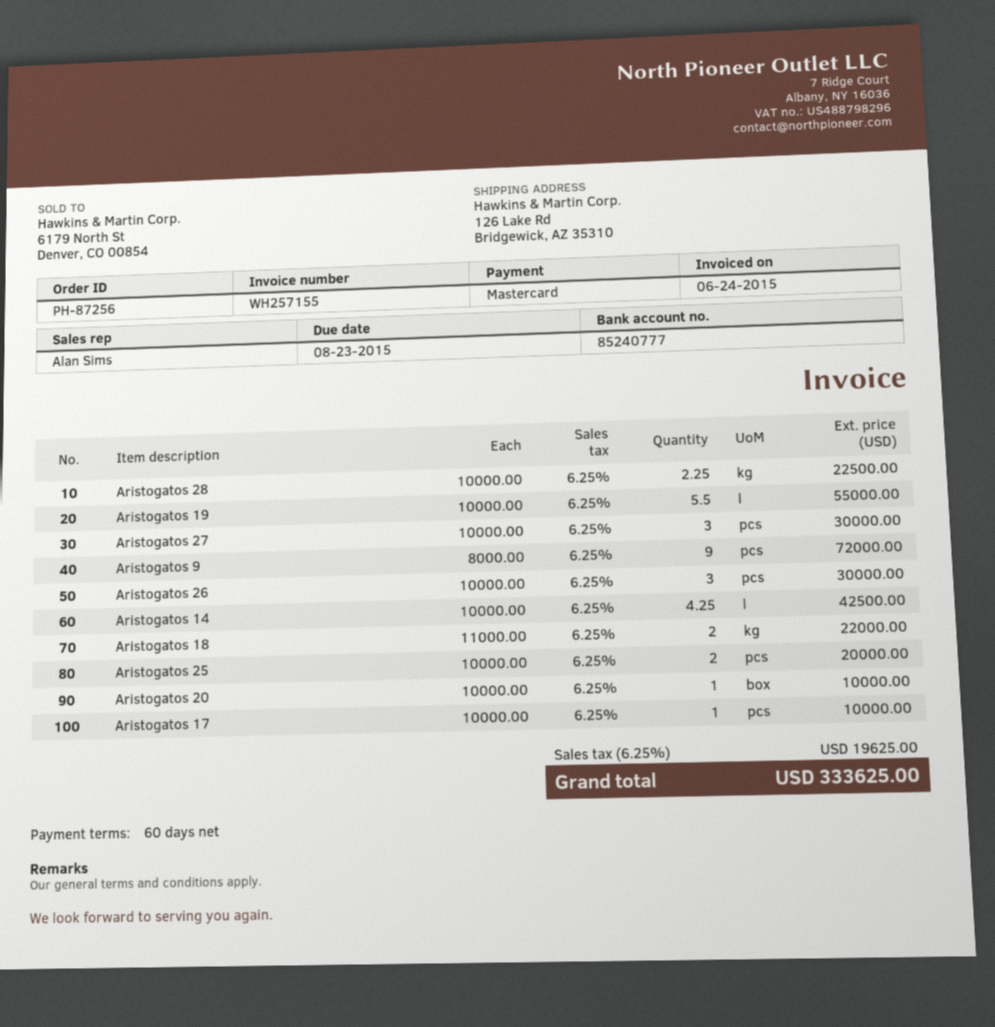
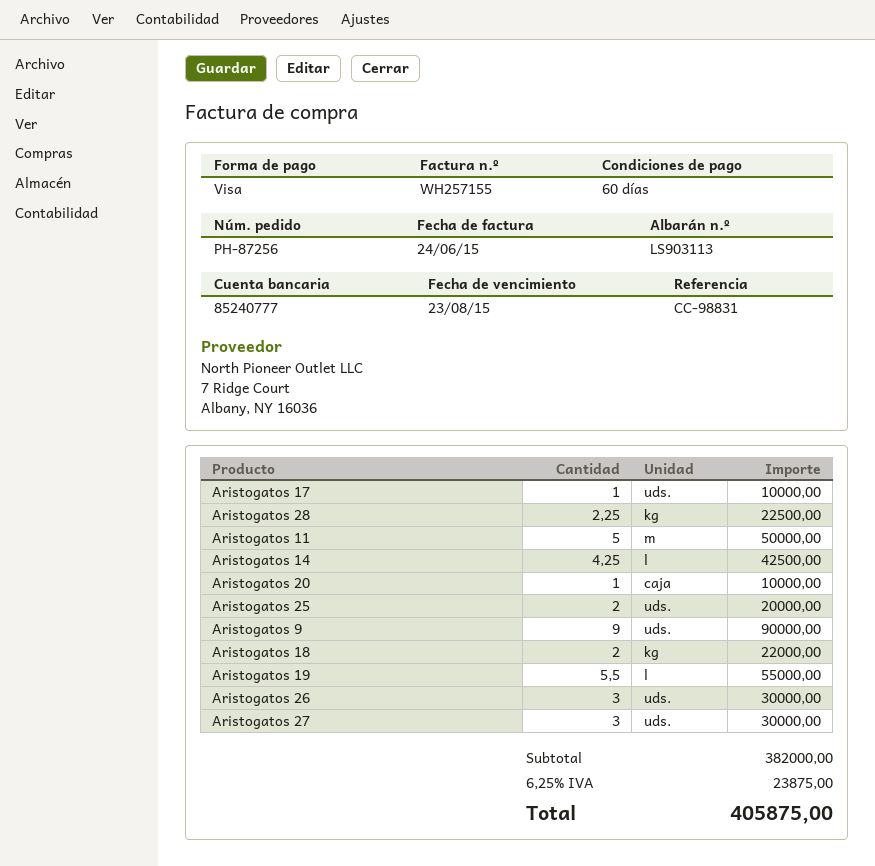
payment method: Mastercard -> Visa
Aristogatos 9: 9 for 72000.00 -> 9 for 90000.00
Aristogatos 11: none -> 5 for 50000.00
tax: 6.25% = 19625.00 -> 6.25% = 23875.00
total: 333625.00 -> 405875.00

